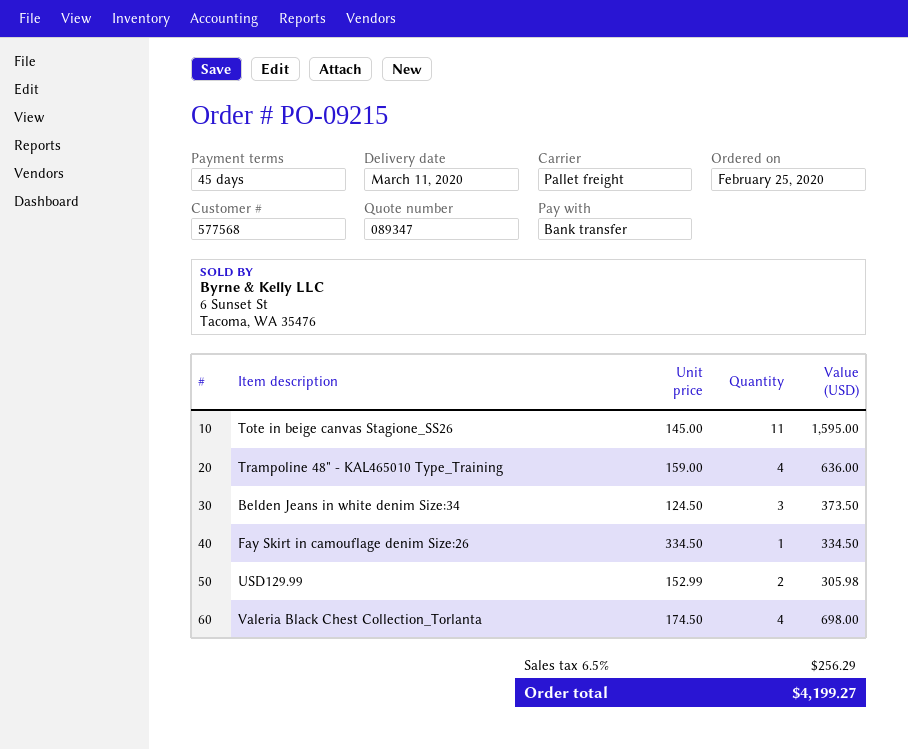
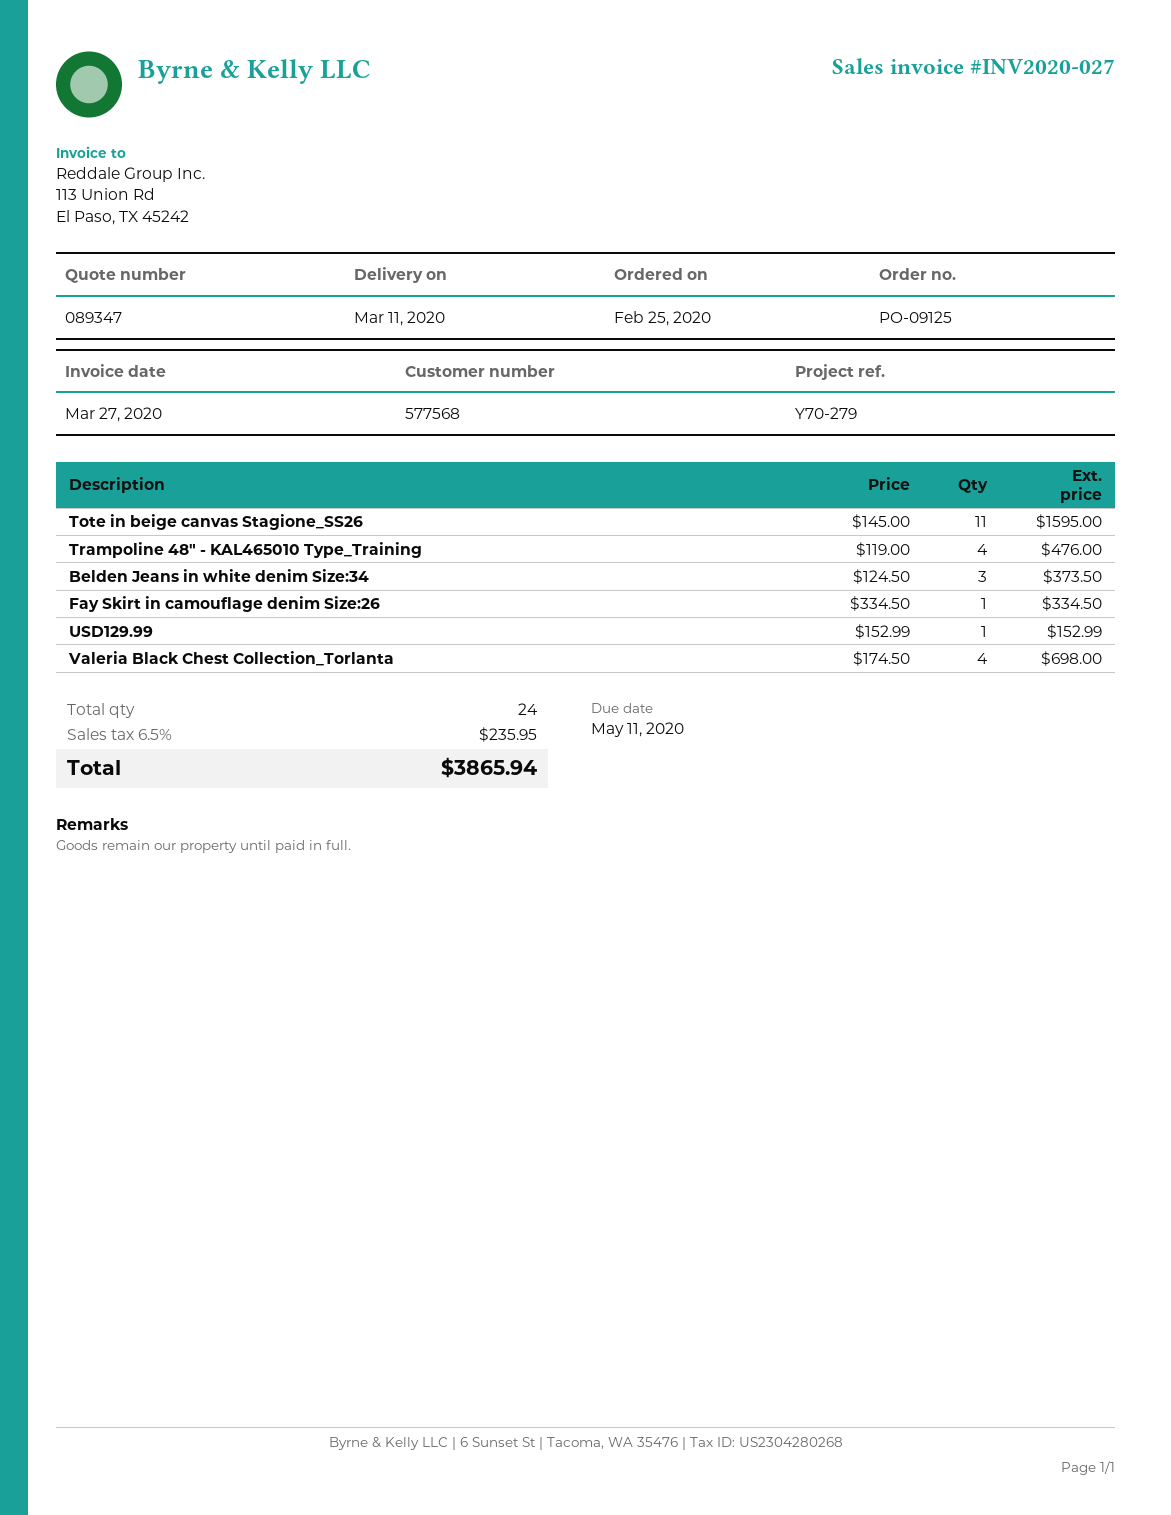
order number: PO-09215 -> PO-09125
Trampoline 48" - KAL465010 Type_Training: 4 x 159.00 = 636.00 -> 4 x 119.00 = 476.00
USD129.99: 2 x 152.99 = 305.98 -> 1 x 152.99 = 152.99
tax: 6.5% = 256.29 -> 6.5% = 235.95
total: 4199.27 -> 3865.94

